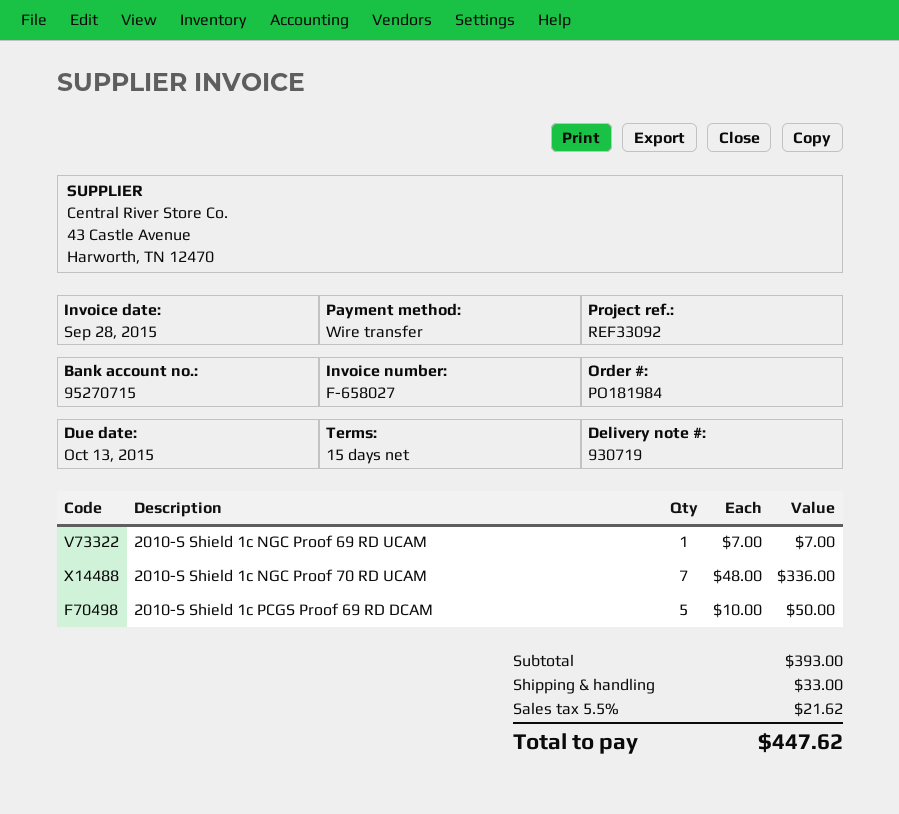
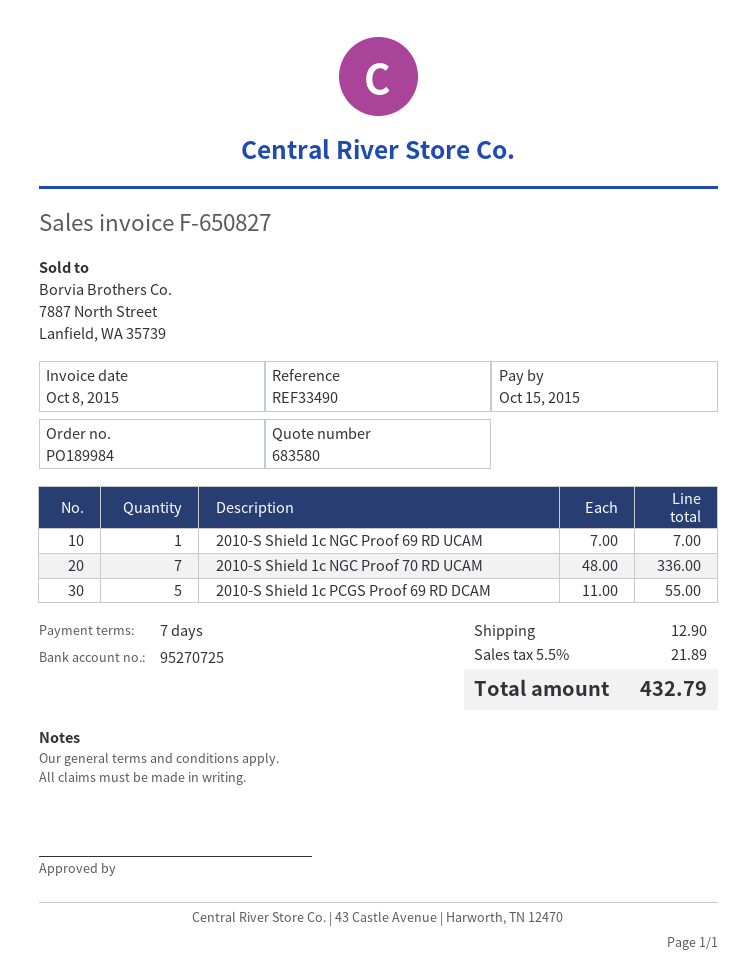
order number: PO181984 -> PO189984
invoice number: F-658027 -> F-650827
invoice date: 2015-09-28 -> 2015-10-08
payment terms: 15 days -> 7 days
due date: 2015-10-13 -> 2015-10-15
reference: REF33092 -> REF33490
bank account: 95270715 -> 95270725
2010-S Shield 1c PCGS Proof 69 RD DCAM: 5 x 10.00 = 50.00 -> 5 x 11.00 = 55.00
shipping: 33.00 -> 12.90
tax: 5.5% = 21.62 -> 5.5% = 21.89
total: 447.62 -> 432.79

